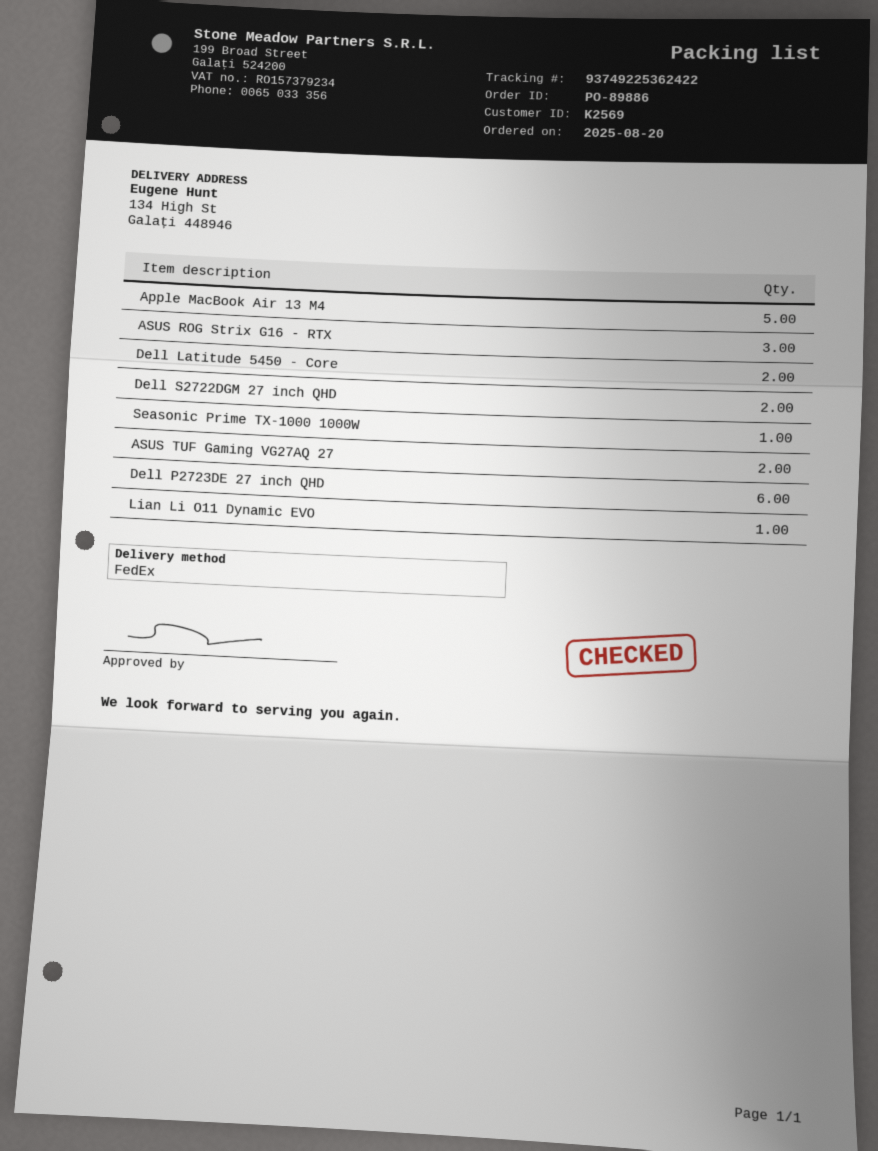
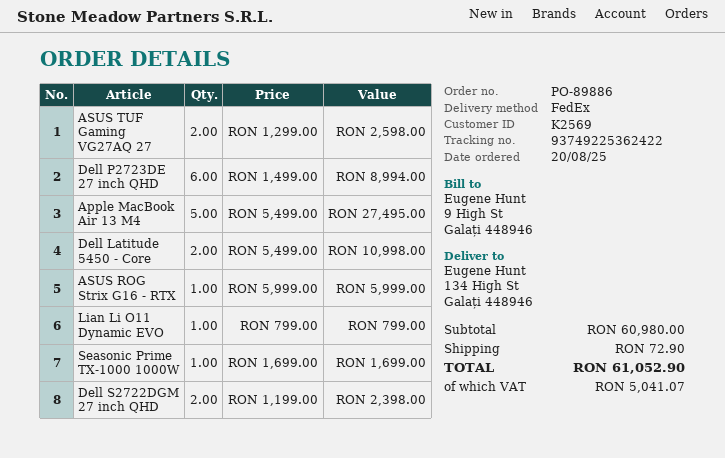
ASUS ROG Strix G16 - RTX: 3 -> 1

